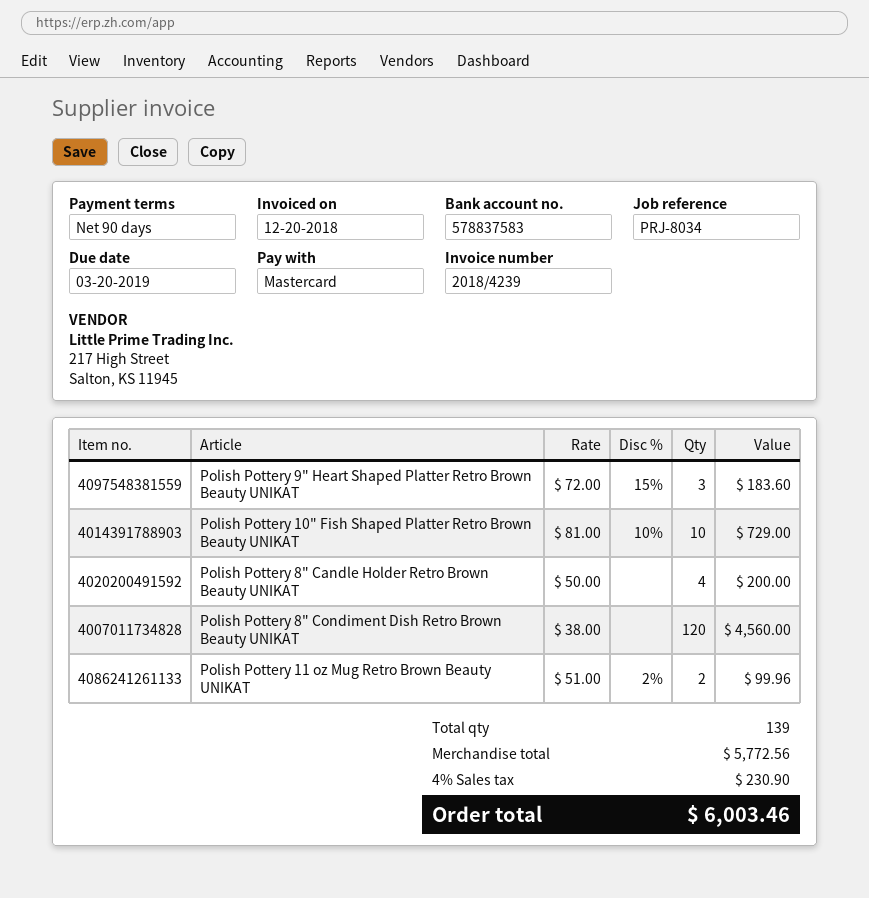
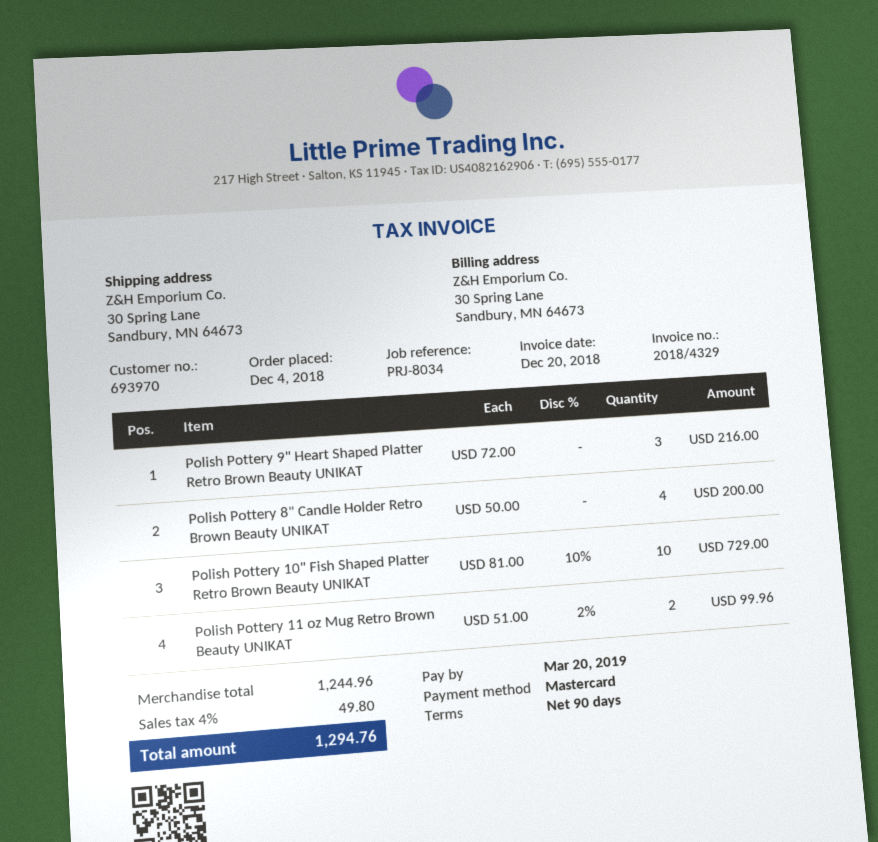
invoice number: 2018/4239 -> 2018/4329
Polish Pottery 9" Heart Shaped Platter Retro Brown Beauty UNIKAT: 3 x 72.00 - 15% = 183.60 -> 3 x 72.00 = 216.00
Polish Pottery 8" Condiment Dish Retro Brown Beauty UNIKAT: 120 x 38.00 = 4560.00 -> none
subtotal: 5772.56 -> 1244.96
tax: 4% = 230.90 -> 4% = 49.80
total: 6003.46 -> 1294.76

